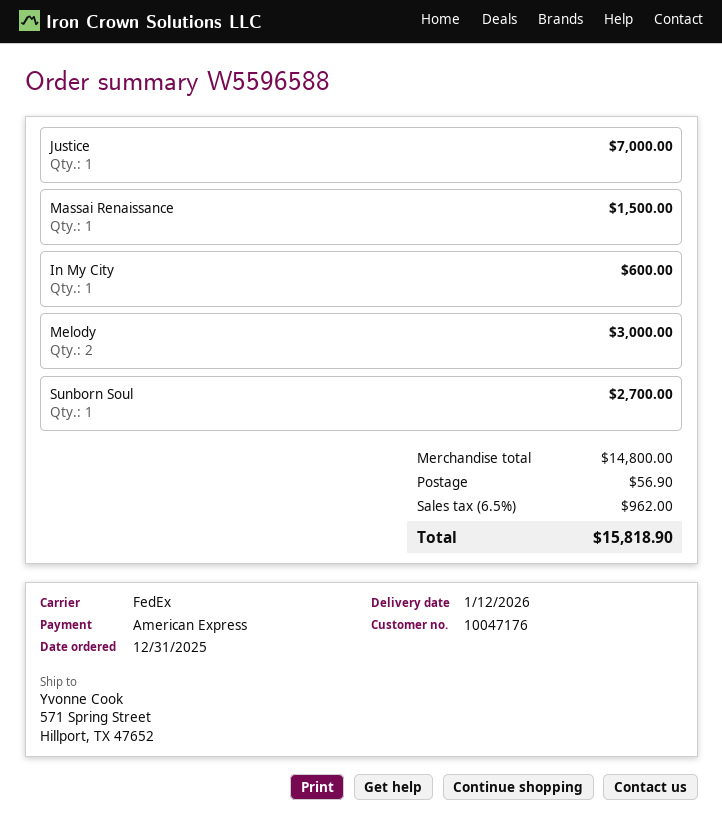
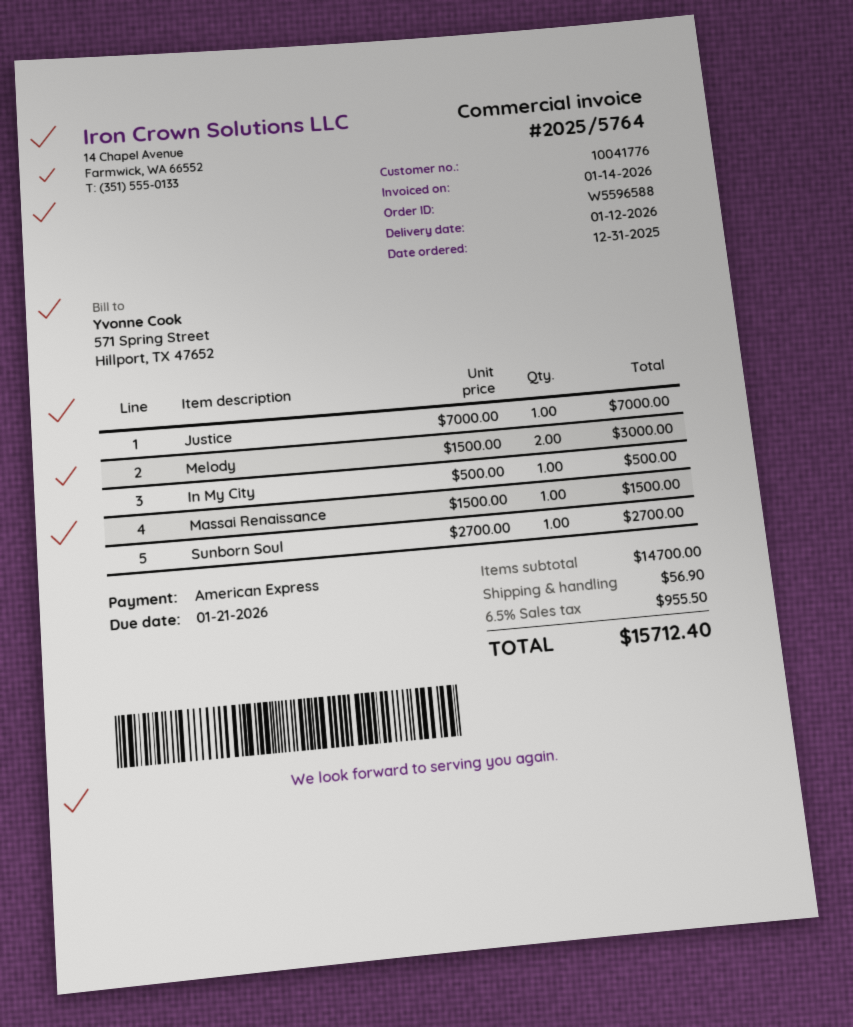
customer number: 10047176 -> 10041776
In My City: 1 for 600.00 -> 1 for 500.00
subtotal: 14800.00 -> 14700.00
tax: 6.5% = 962.00 -> 6.5% = 955.50
total: 15818.90 -> 15712.40

